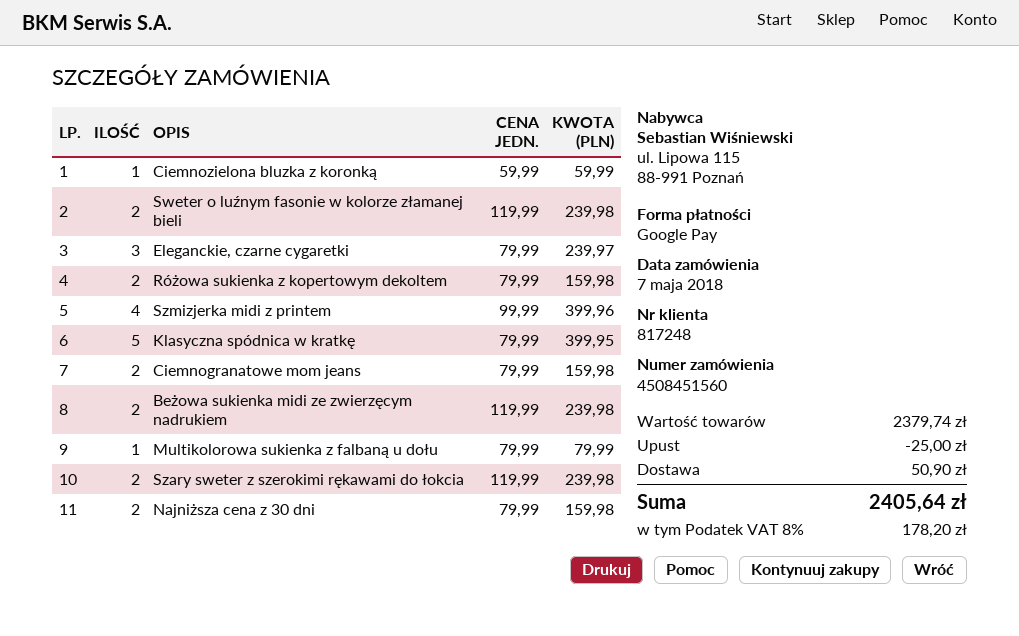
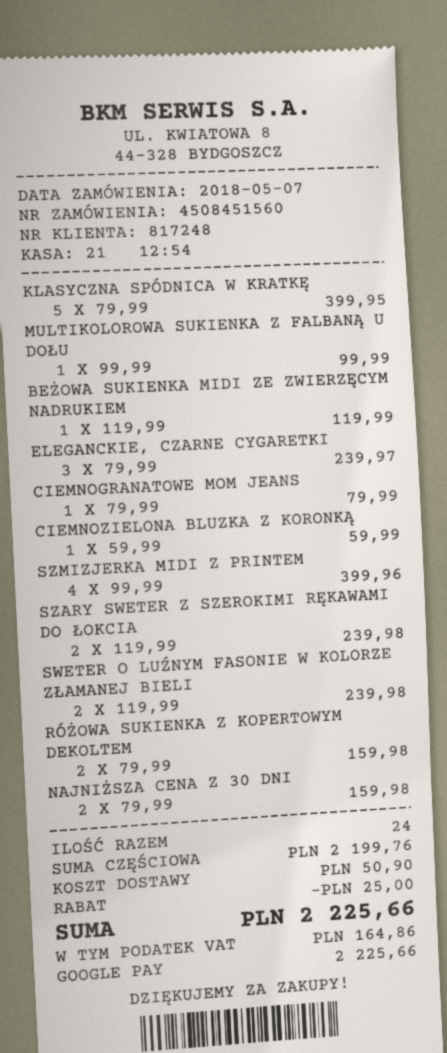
Ciemnogranatowe mom jeans: 2 x 79.99 = 159.98 -> 1 x 79.99 = 79.99
Beżowa sukienka midi ze zwierzęcym nadrukiem: 2 x 119.99 = 239.98 -> 1 x 119.99 = 119.99
Multikolorowa sukienka z falbaną u dołu: 1 x 79.99 = 79.99 -> 1 x 99.99 = 99.99
subtotal: 2379.74 -> 2199.76
tax: 178.20 -> 164.86
total: 2405.64 -> 2225.66

